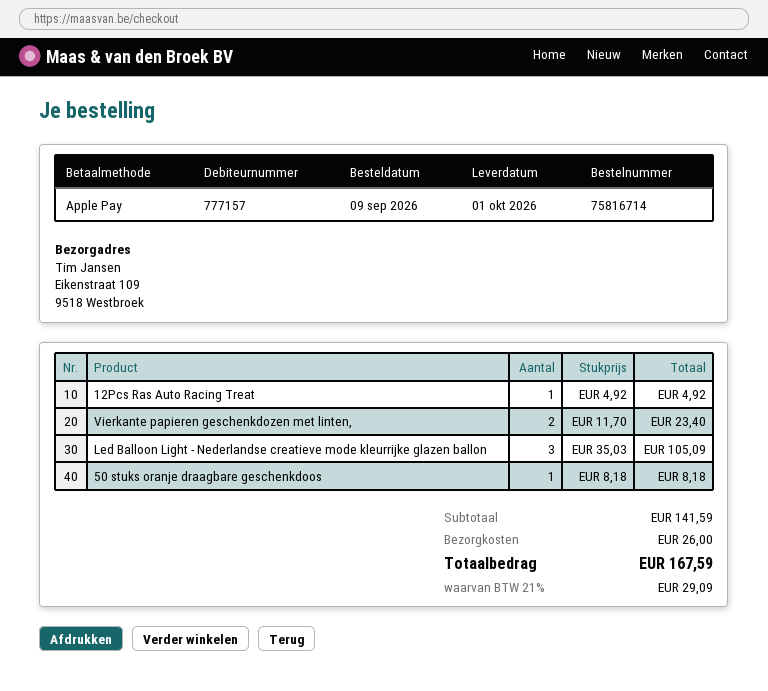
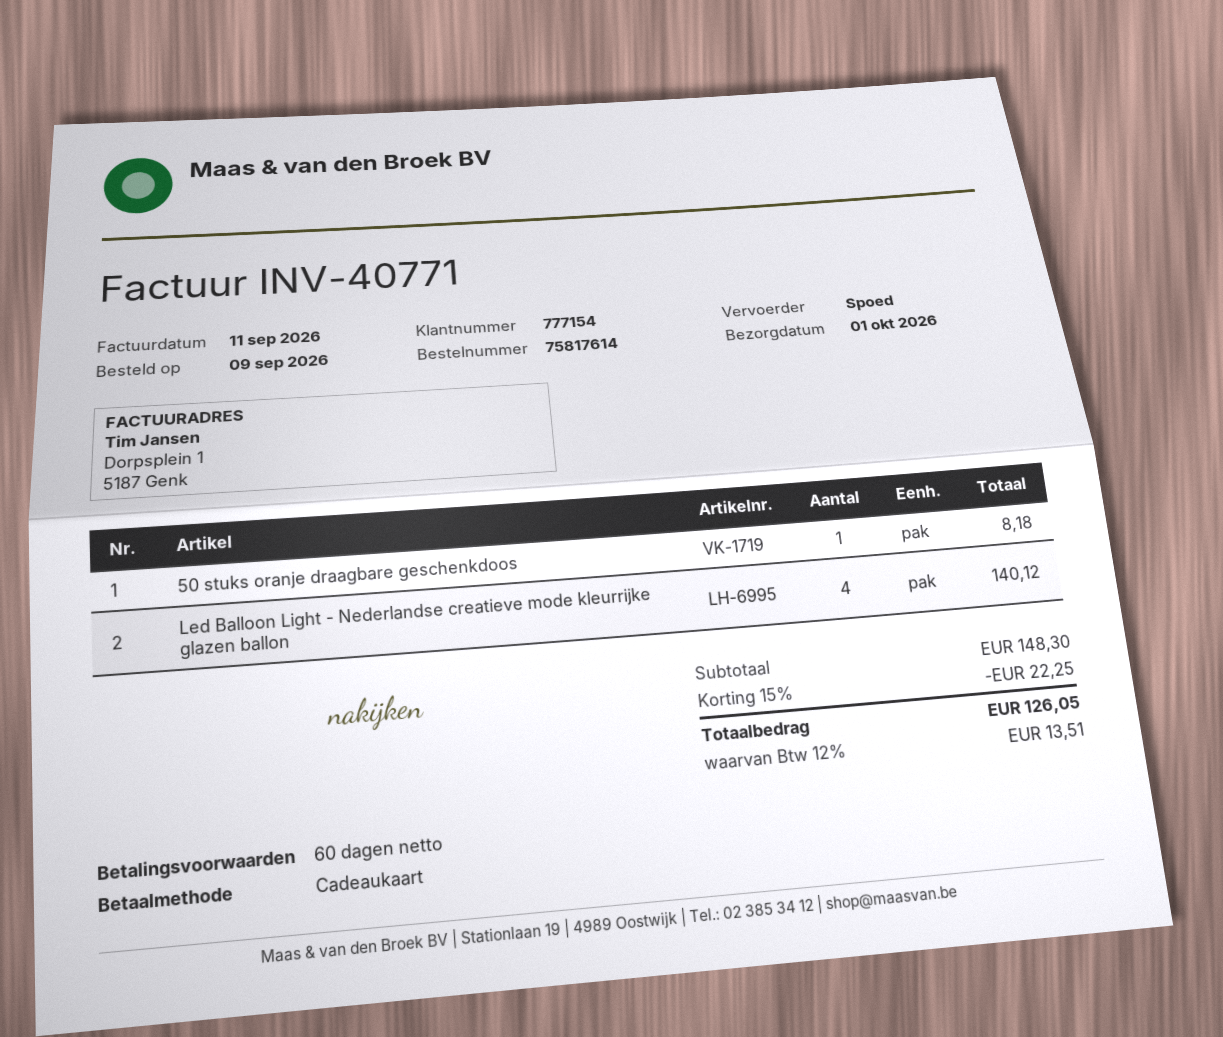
order number: 75816714 -> 75817614
customer number: 777157 -> 777154
payment method: Apple Pay -> gift card
12Pcs Ras Auto Racing Treat: 1 for 4.92 -> none
Vierkante papieren geschenkdozen met linten,: 2 for 23.40 -> none
Led Balloon Light - Nederlandse creatieve mode kleurrijke glazen ballon: 3 for 105.09 -> 4 for 140.12
subtotal: 141.59 -> 148.30
discount: none -> 15% = 22.25
shipping: 26.00 -> none
tax: 21% = 29.09 -> 12% = 13.51
total: 167.59 -> 126.05

